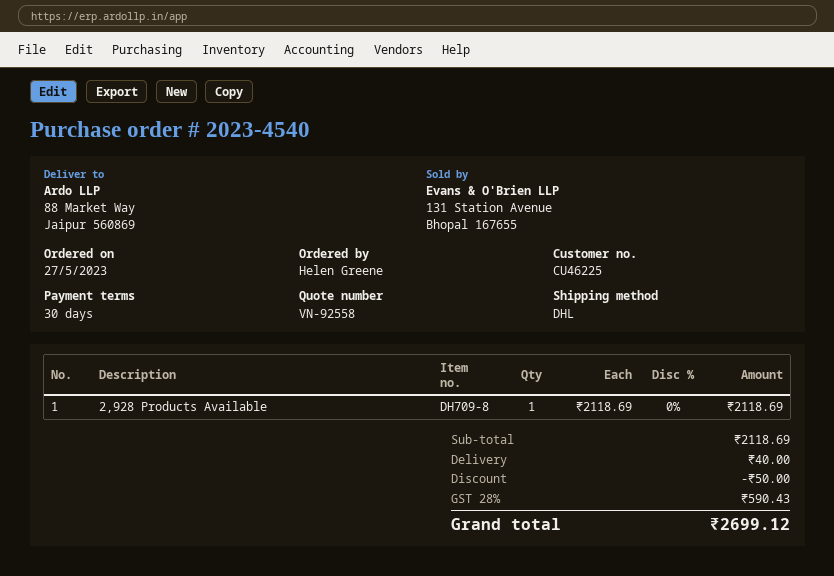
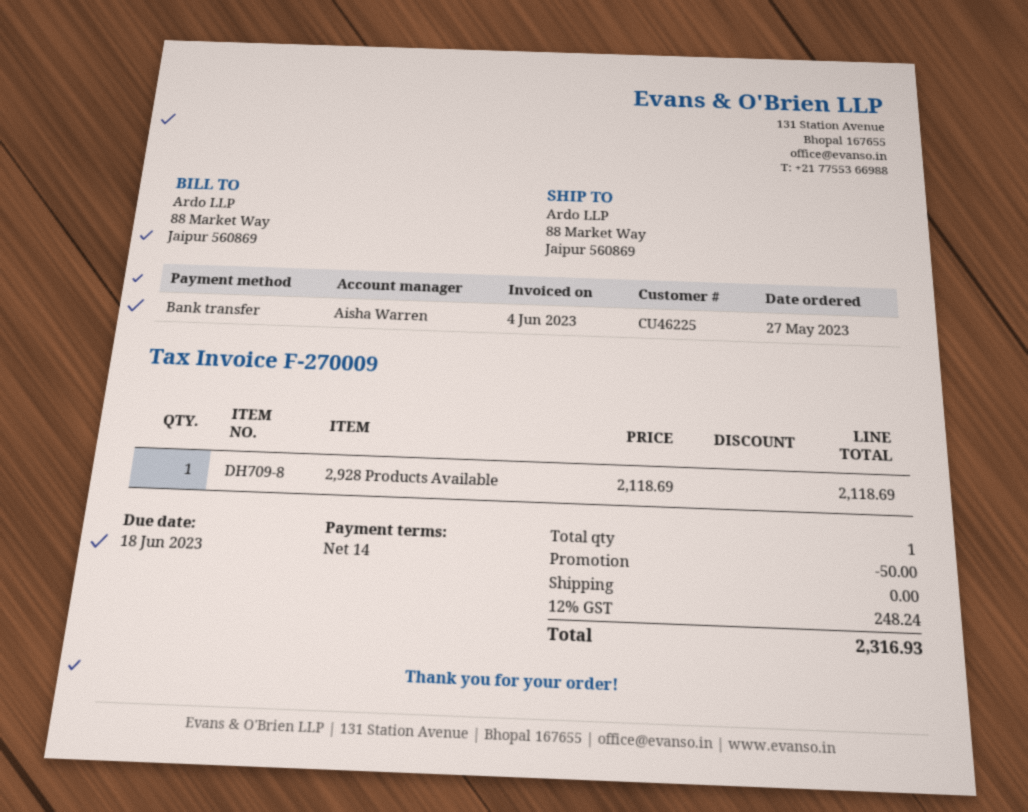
payment terms: 30 days -> 14 days
shipping: 40.00 -> 0.00
tax: 28% = 590.43 -> 12% = 248.24
total: 2699.12 -> 2316.93

